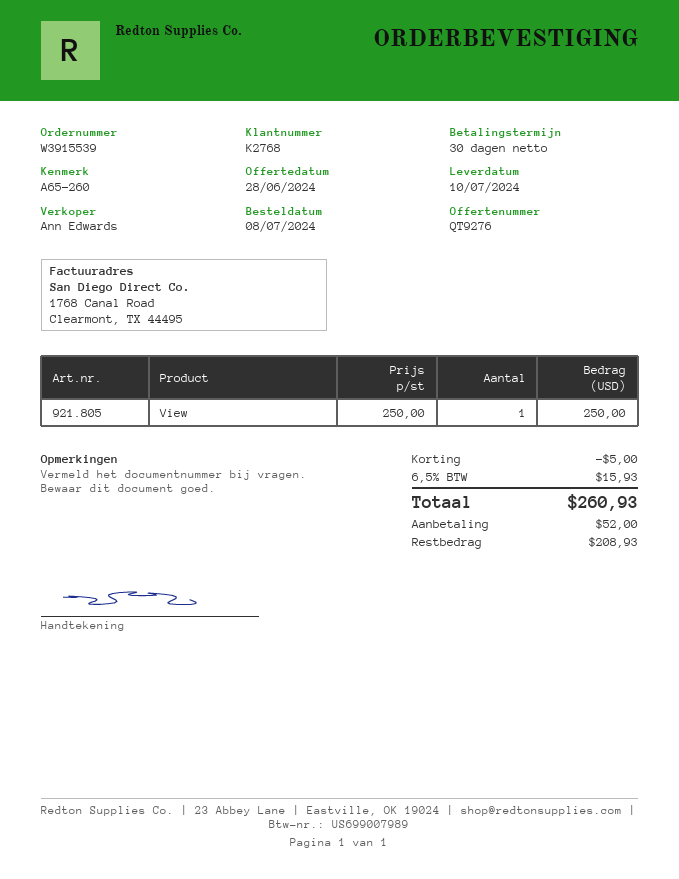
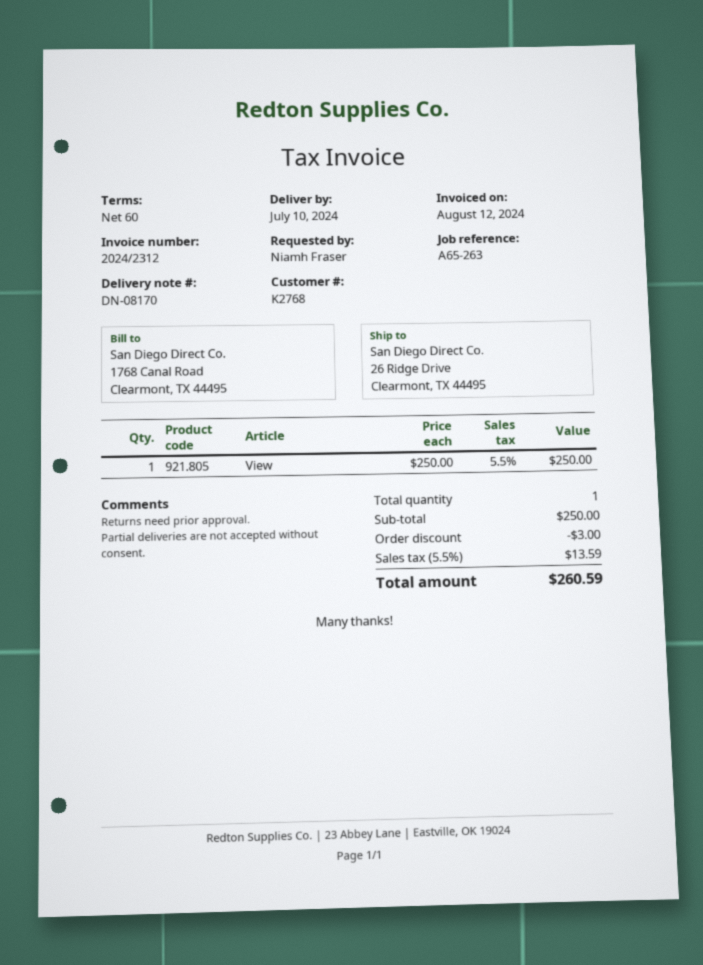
payment terms: 30 days -> 60 days
reference: A65-260 -> A65-263
discount: 5.00 -> 3.00
tax: 6.5% = 15.93 -> 5.5% = 13.59
total: 260.93 -> 260.59

